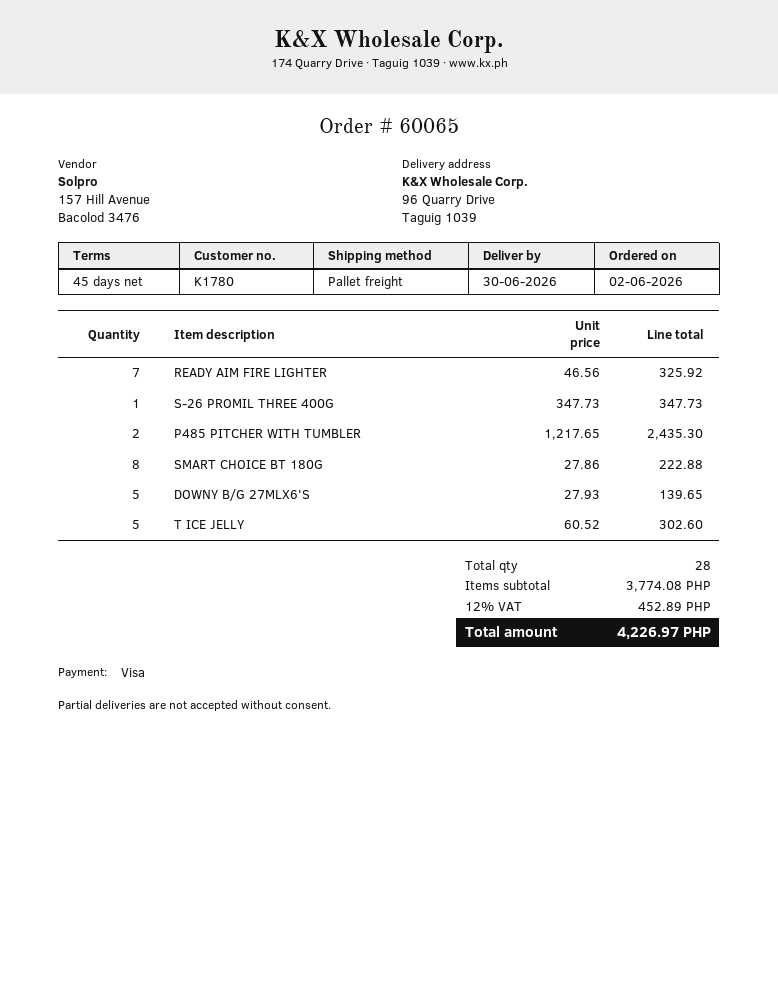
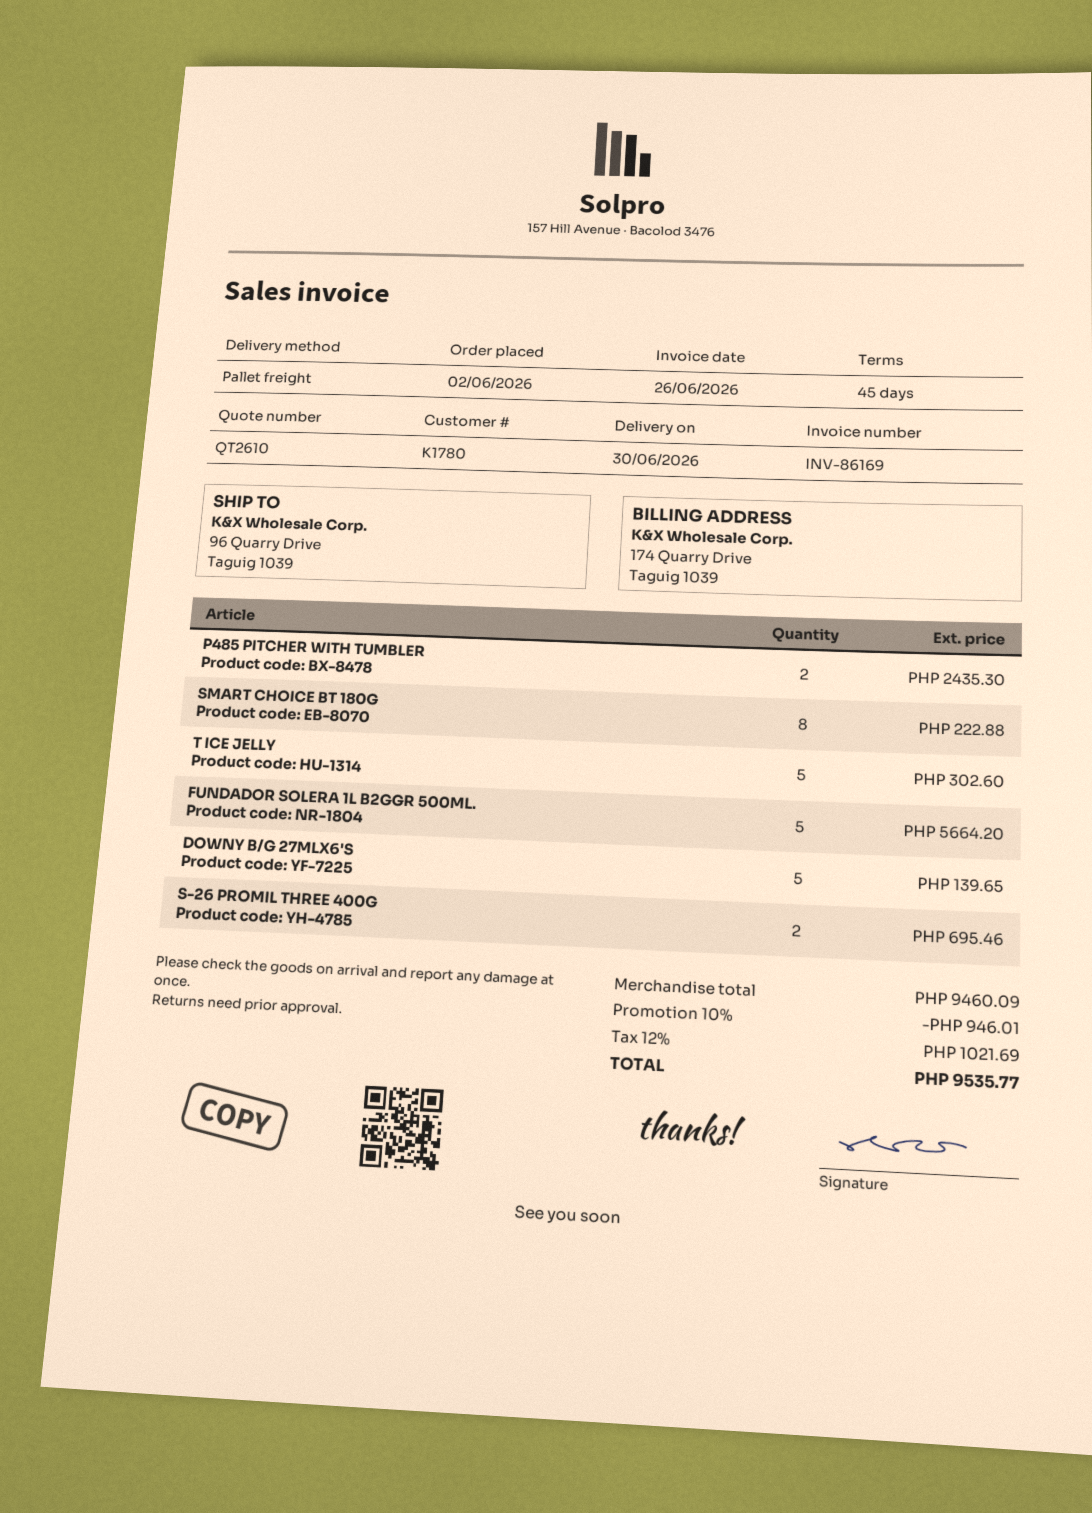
READY AIM FIRE LIGHTER: 7 for 325.92 -> none
S-26 PROMIL THREE 400G: 1 for 347.73 -> 2 for 695.46
FUNDADOR SOLERA 1L B2GGR 500ML.: none -> 5 for 5664.20
subtotal: 3774.08 -> 9460.09
discount: none -> 10% = 946.01
tax: 12% = 452.89 -> 12% = 1021.69
total: 4226.97 -> 9535.77

